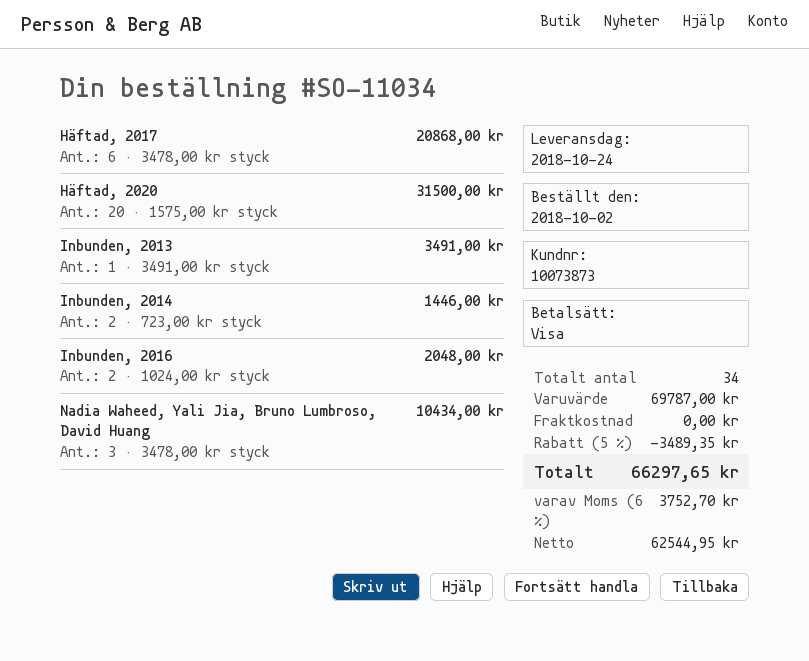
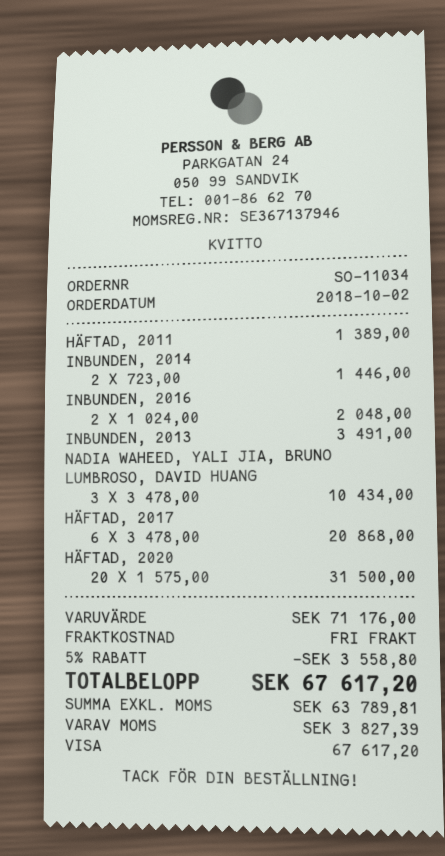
HÄFTAD, 2011: none -> 1 x 1389.00 = 1389.00
subtotal: 69787.00 -> 71176.00
discount: 5% = 3489.35 -> 5% = 3558.80
net: 62544.95 -> 63789.81
tax: 3752.70 -> 3827.39
total: 66297.65 -> 67617.20

